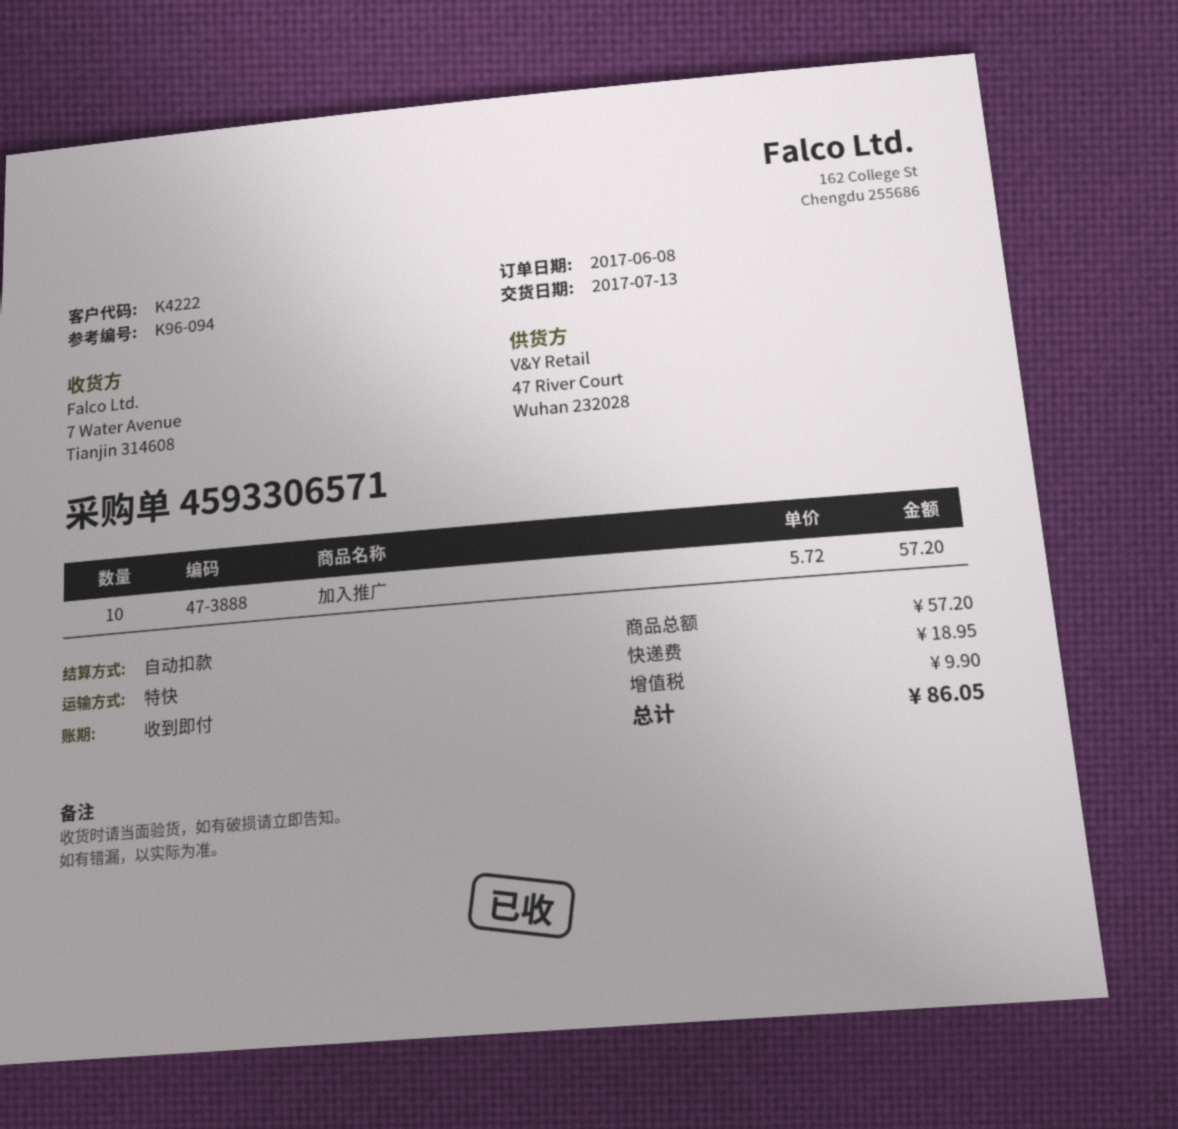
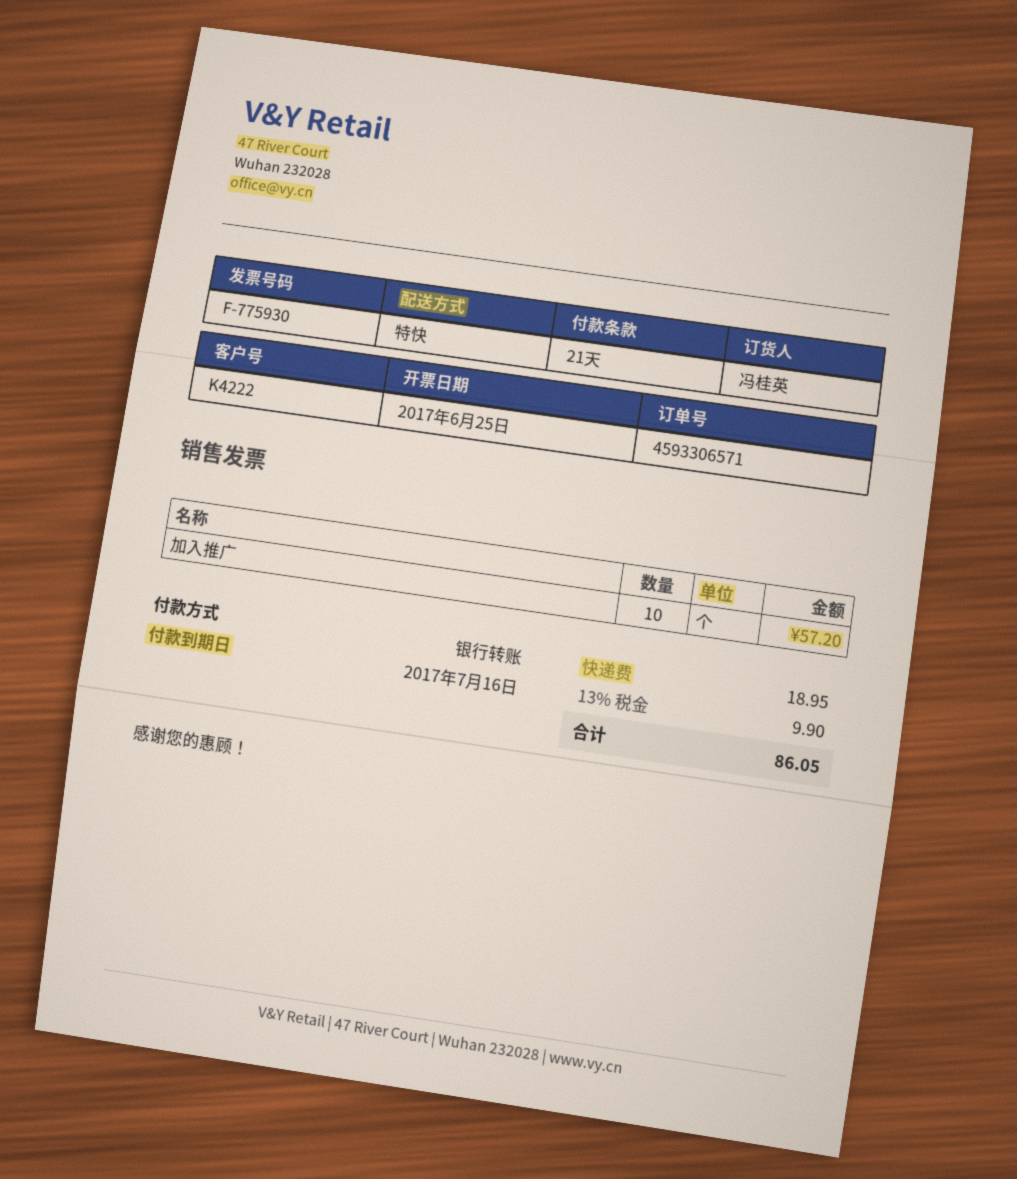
payment terms: on receipt -> 21 days
payment method: direct debit -> bank transfer

